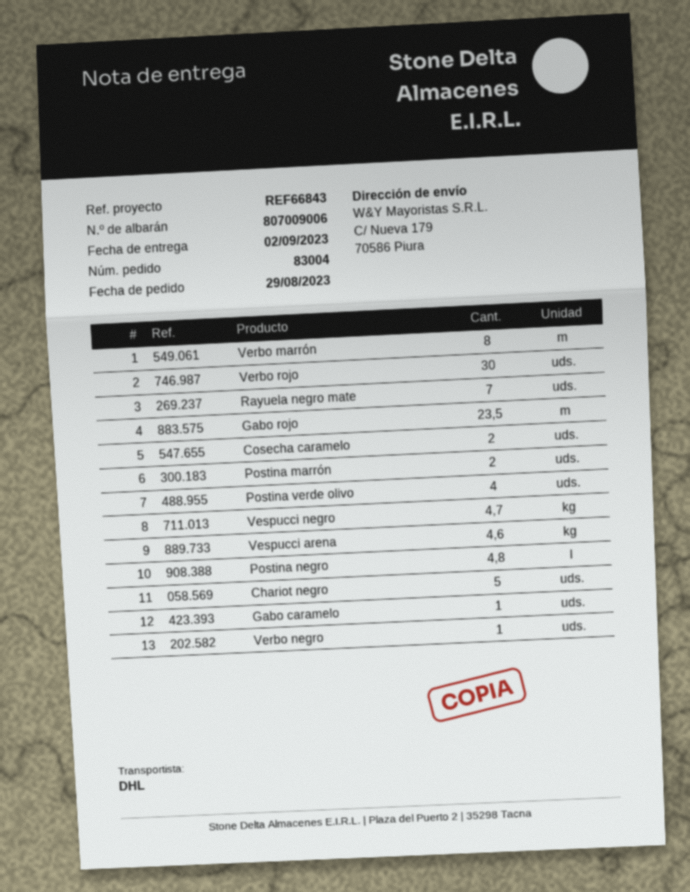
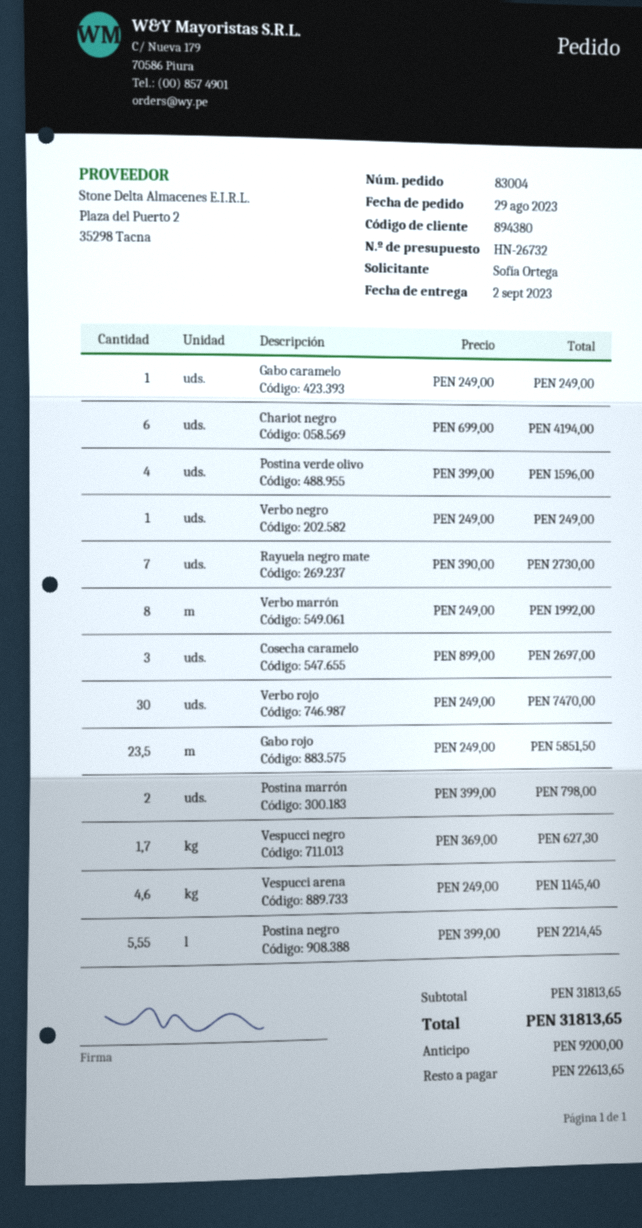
Cosecha caramelo: 2 -> 3
Vespucci negro: 4.7 -> 1.7
Postina negro: 4.8 -> 5.55
Chariot negro: 5 -> 6

